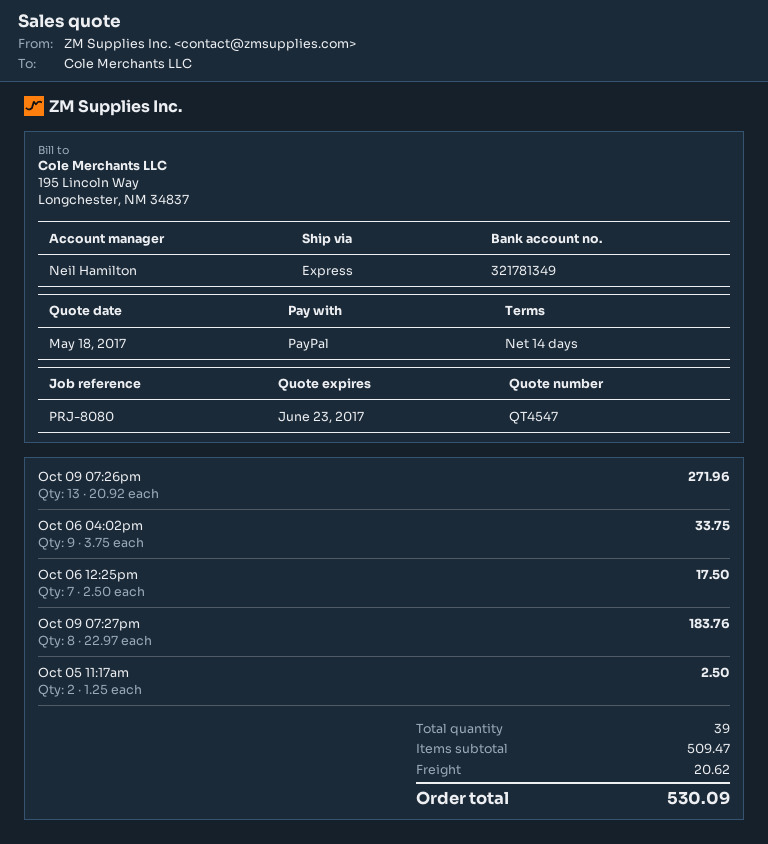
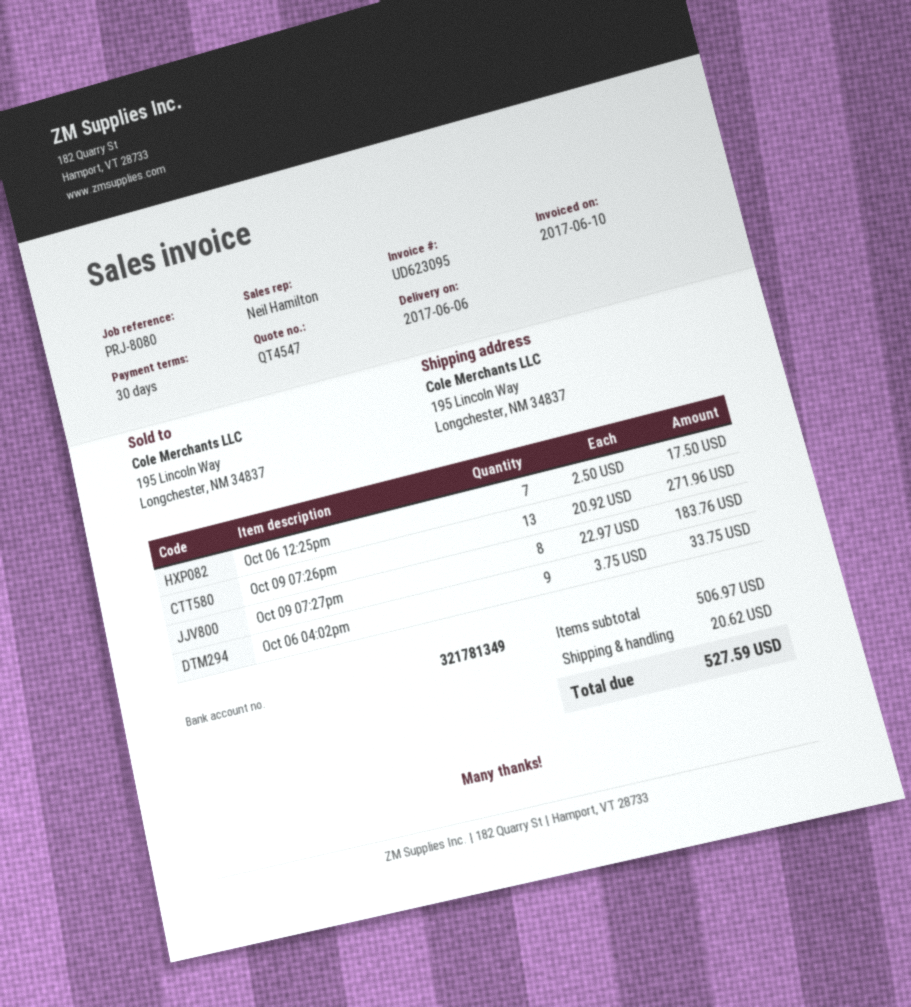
payment terms: 14 days -> 30 days
Oct 05 11:17am: 2 x 1.25 = 2.50 -> none
subtotal: 509.47 -> 506.97
total: 530.09 -> 527.59

